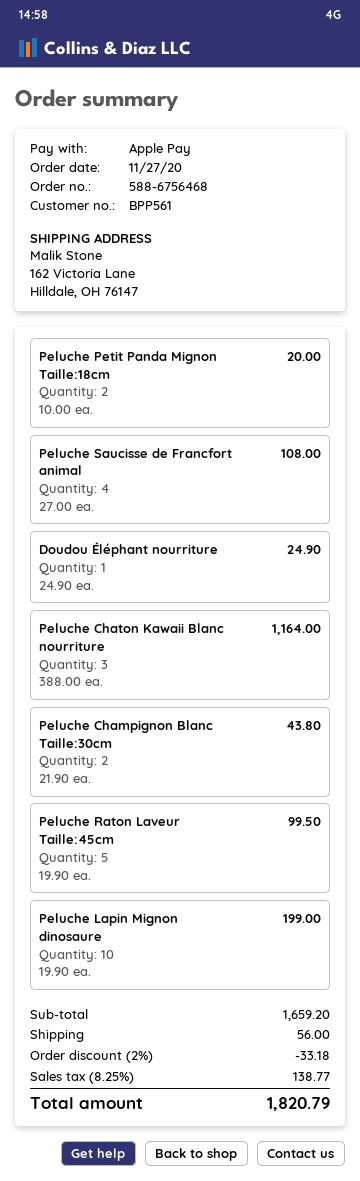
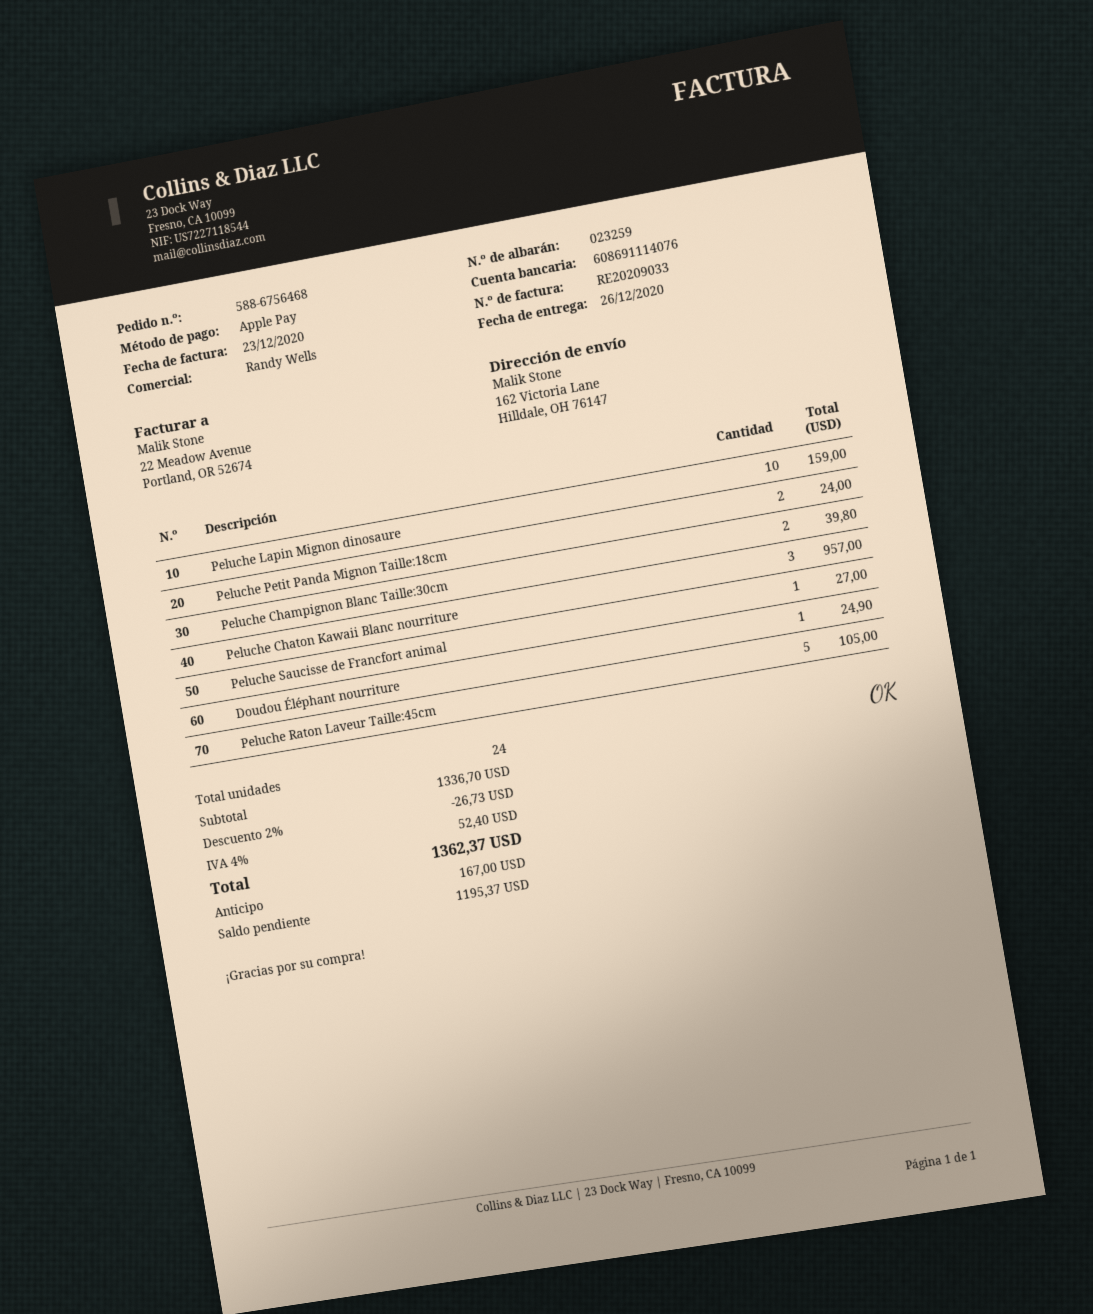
Peluche Petit Panda Mignon Taille:18cm: 2 for 20.00 -> 2 for 24.00
Peluche Saucisse de Francfort animal: 4 for 108.00 -> 1 for 27.00
Peluche Chaton Kawaii Blanc nourriture: 3 for 1164.00 -> 3 for 957.00
Peluche Champignon Blanc Taille:30cm: 2 for 43.80 -> 2 for 39.80
Peluche Raton Laveur Taille:45cm: 5 for 99.50 -> 5 for 105.00
Peluche Lapin Mignon dinosaure: 10 for 199.00 -> 10 for 159.00
subtotal: 1659.20 -> 1336.70
discount: 2% = 33.18 -> 2% = 26.73
shipping: 56.00 -> none
tax: 8.25% = 138.77 -> 4% = 52.40
total: 1820.79 -> 1362.37

